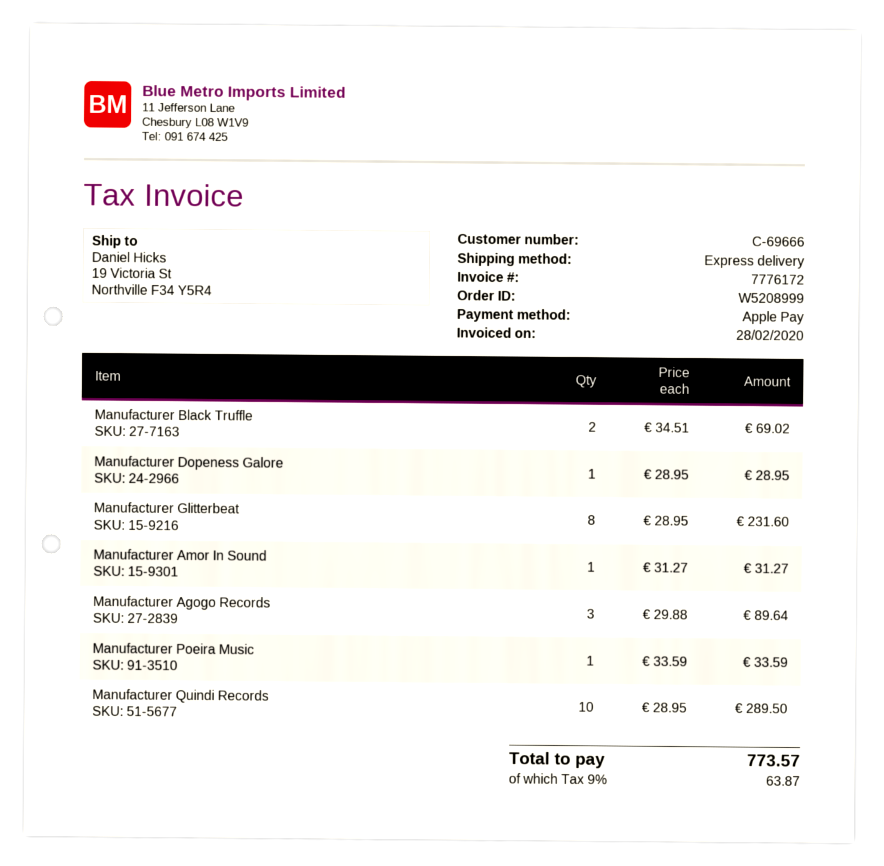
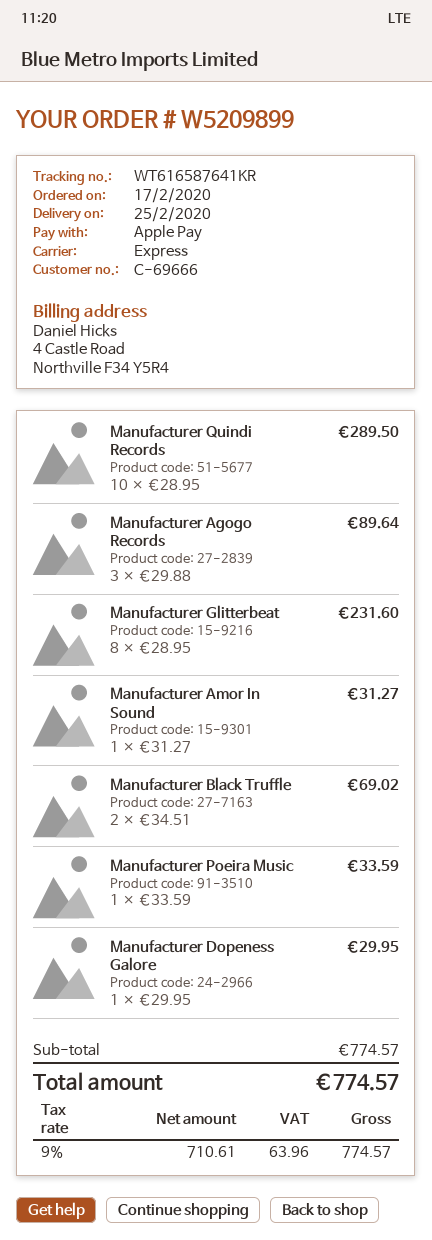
order number: W5208999 -> W5209899
Manufacturer Dopeness Galore: 1 x 28.95 = 28.95 -> 1 x 29.95 = 29.95
tax: 9% = 63.87 -> 9% = 63.96
total: 773.57 -> 774.57

